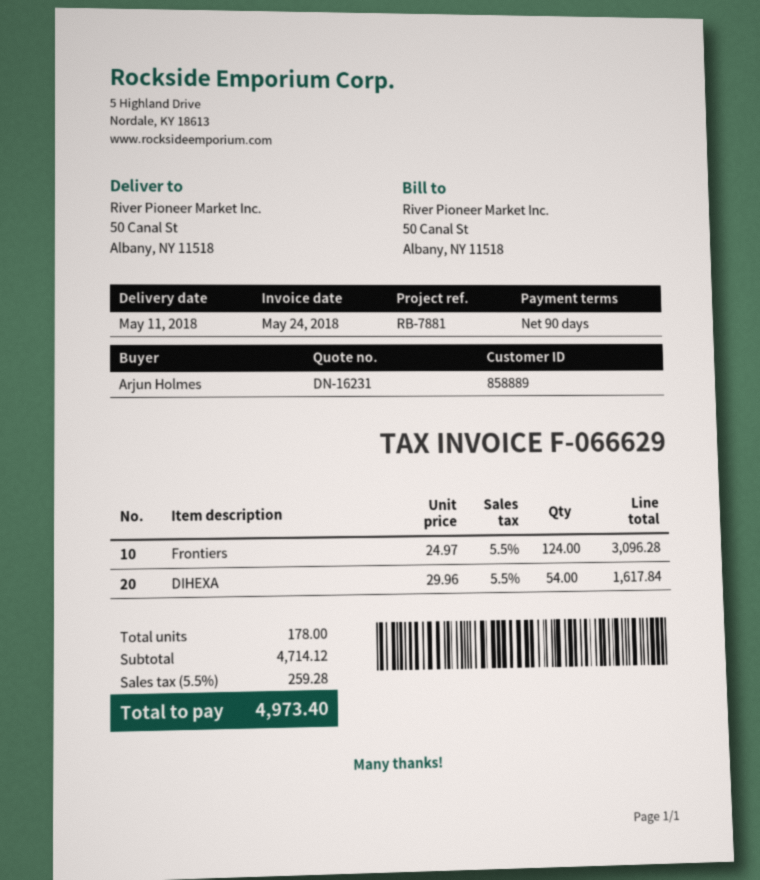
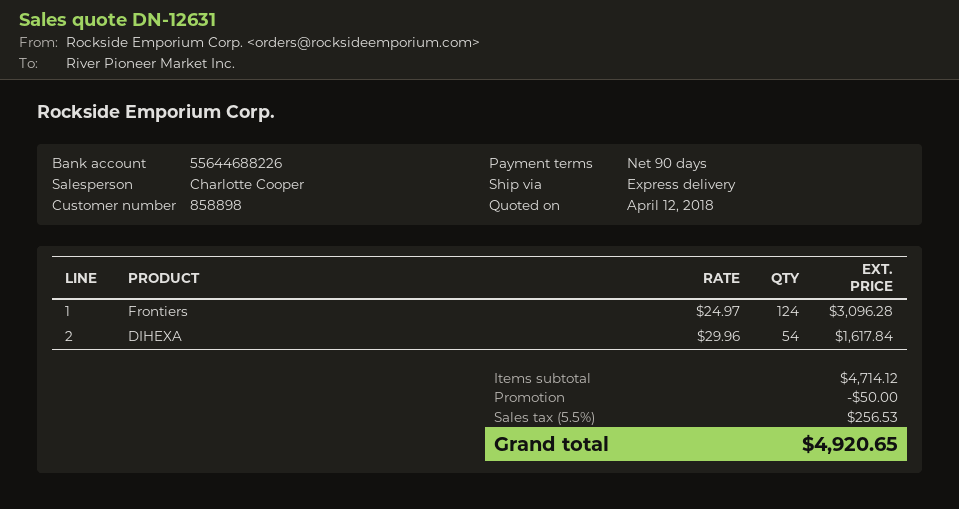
quote number: DN-16231 -> DN-12631
customer number: 858889 -> 858898
discount: none -> 50.00
tax: 5.5% = 259.28 -> 5.5% = 256.53
total: 4973.40 -> 4920.65

